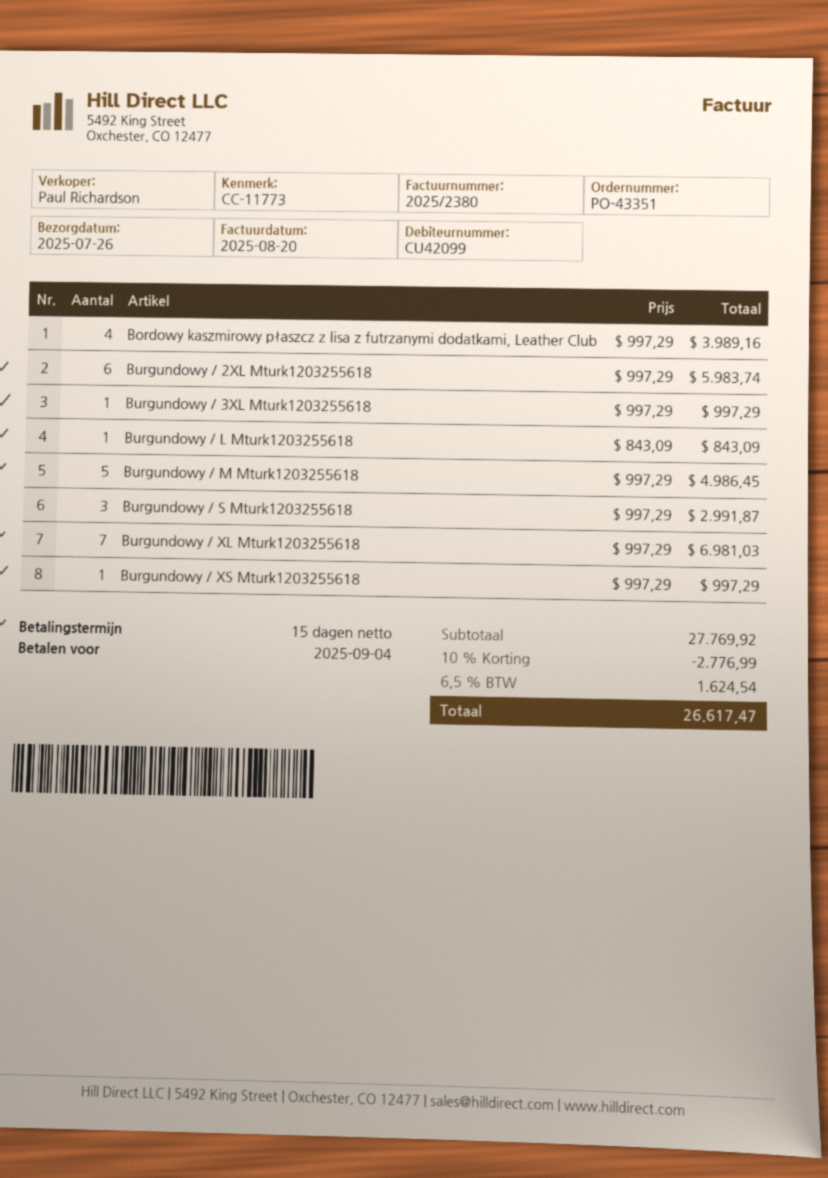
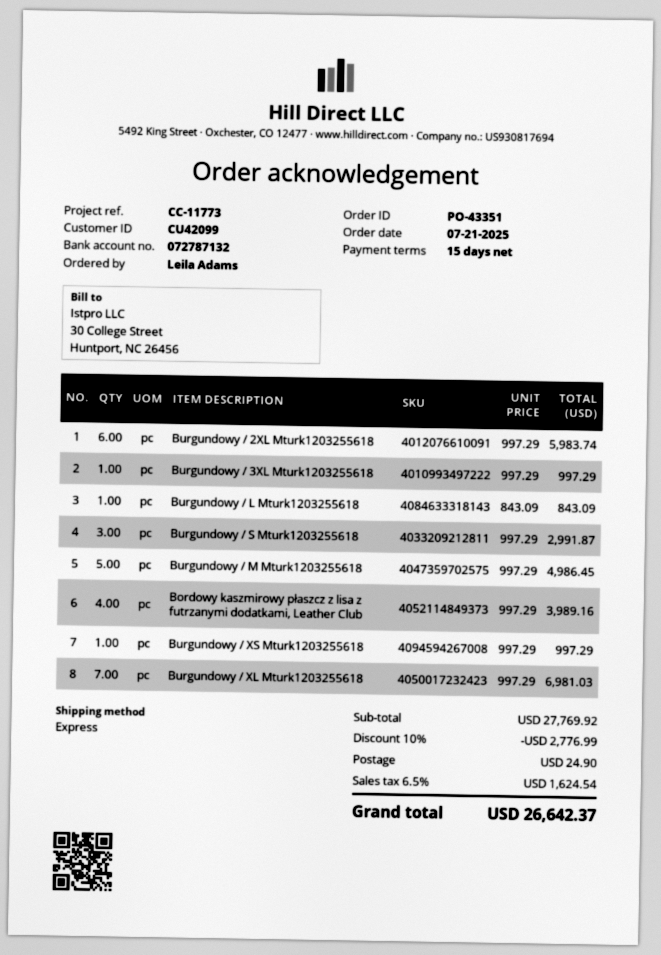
shipping: none -> 24.90
total: 26617.47 -> 26642.37

